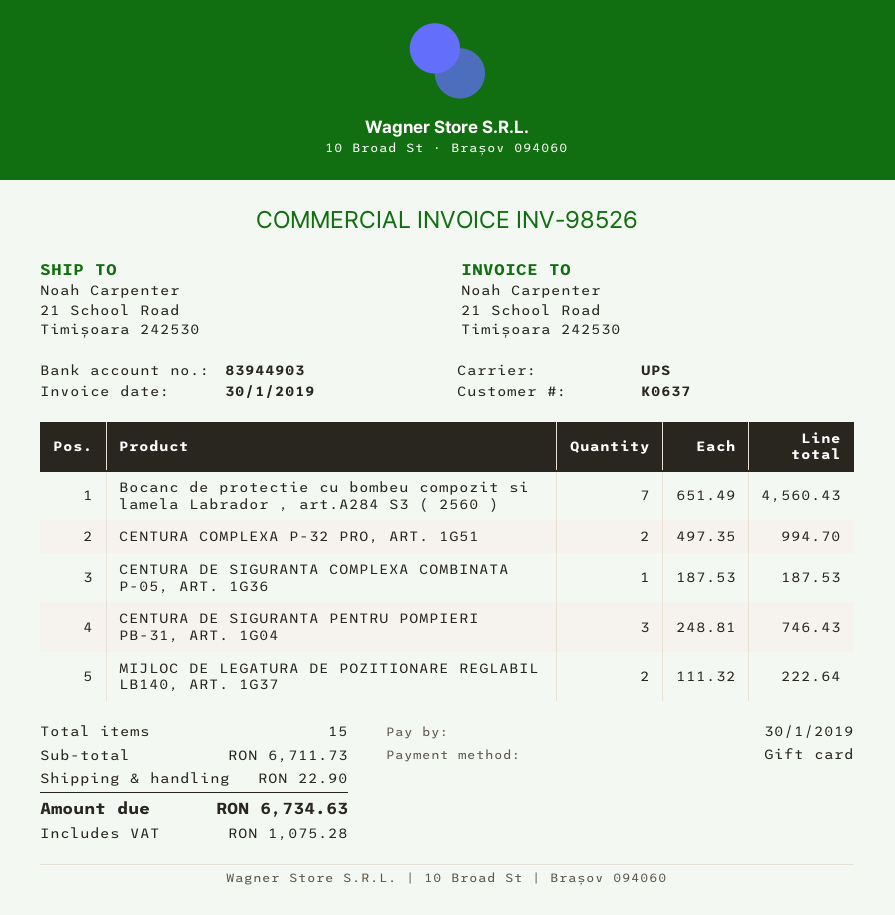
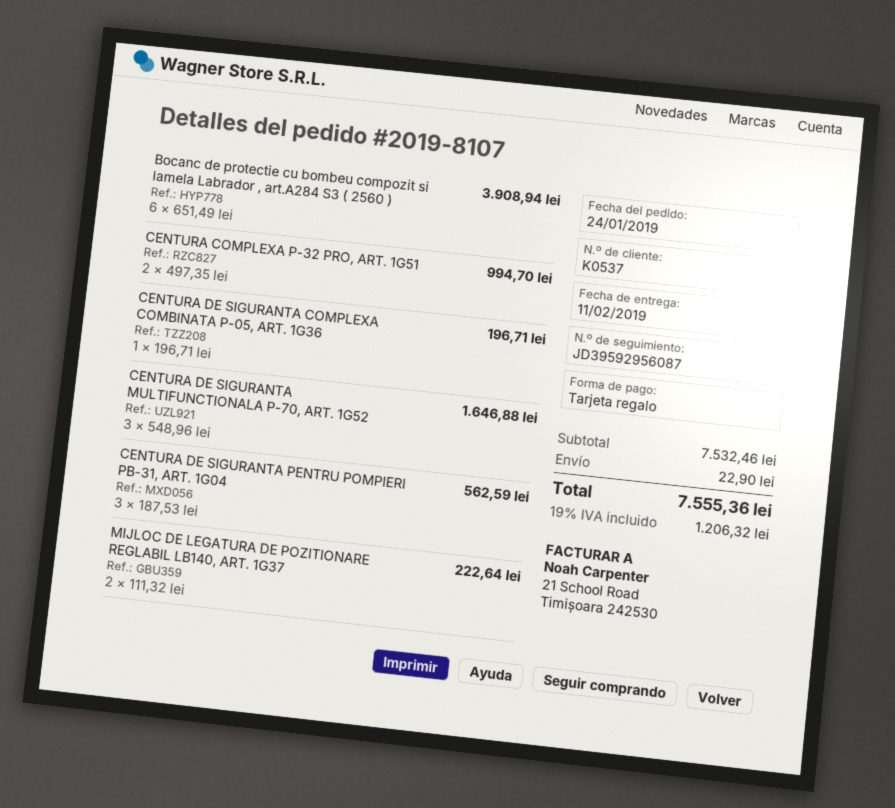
customer number: K0637 -> K0537
Bocanc de protectie cu bombeu compozit si lamela Labrador , art.A284 S3 ( 2560 ): 7 x 651.49 = 4560.43 -> 6 x 651.49 = 3908.94
CENTURA DE SIGURANTA COMPLEXA COMBINATA P-05, ART. 1G36: 1 x 187.53 = 187.53 -> 1 x 196.71 = 196.71
CENTURA DE SIGURANTA PENTRU POMPIERI PB-31, ART. 1G04: 3 x 248.81 = 746.43 -> 3 x 187.53 = 562.59
CENTURA DE SIGURANTA MULTIFUNCTIONALA P-70, ART. 1G52: none -> 3 x 548.96 = 1646.88
subtotal: 6711.73 -> 7532.46
tax: 1075.28 -> 1206.32
total: 6734.63 -> 7555.36

